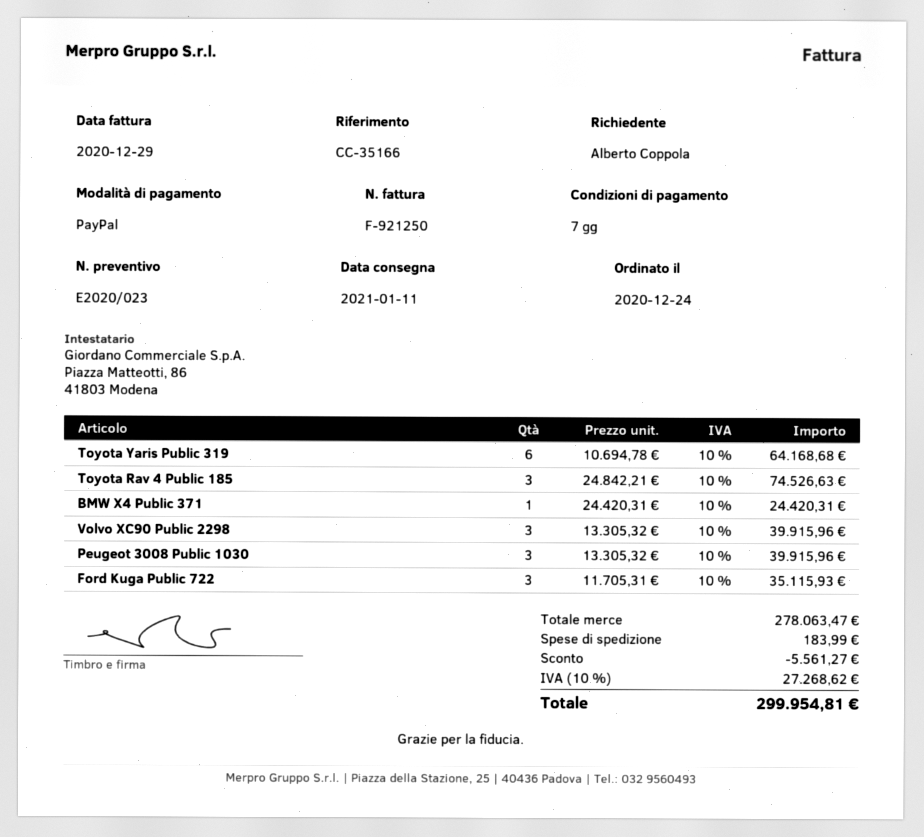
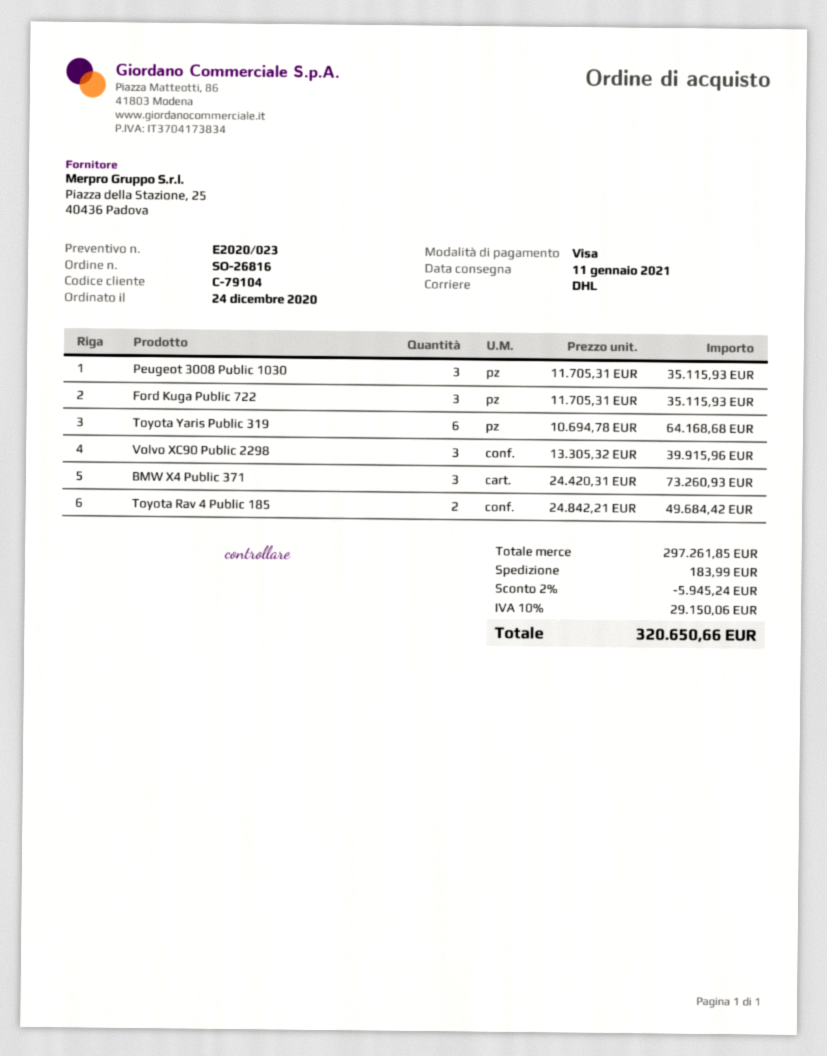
payment method: PayPal -> Visa
Toyota Rav 4 Public 185: 3 x 24842.21 = 74526.63 -> 2 x 24842.21 = 49684.42
BMW X4 Public 371: 1 x 24420.31 = 24420.31 -> 3 x 24420.31 = 73260.93
Peugeot 3008 Public 1030: 3 x 13305.32 = 39915.96 -> 3 x 11705.31 = 35115.93
subtotal: 278063.47 -> 297261.85
discount: 5561.27 -> 5945.24
tax: 10% = 27268.62 -> 10% = 29150.06
total: 299954.81 -> 320650.66

